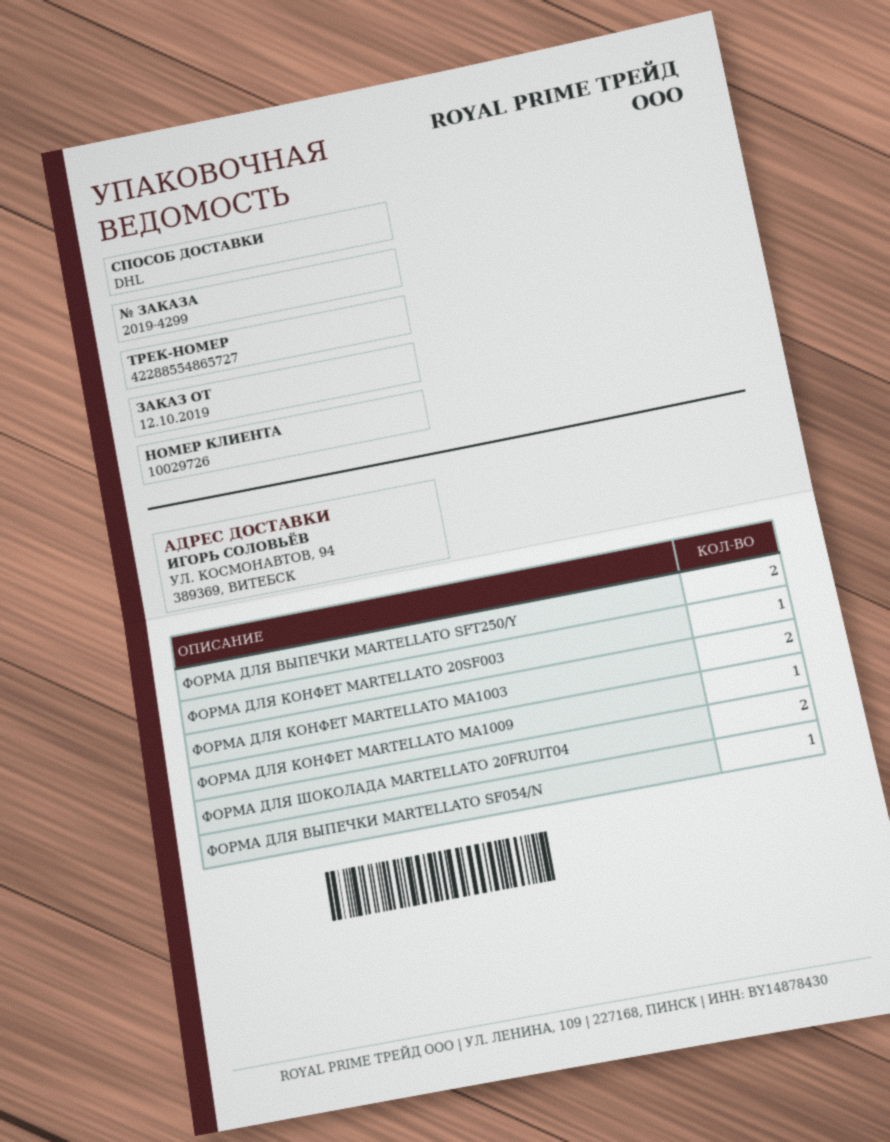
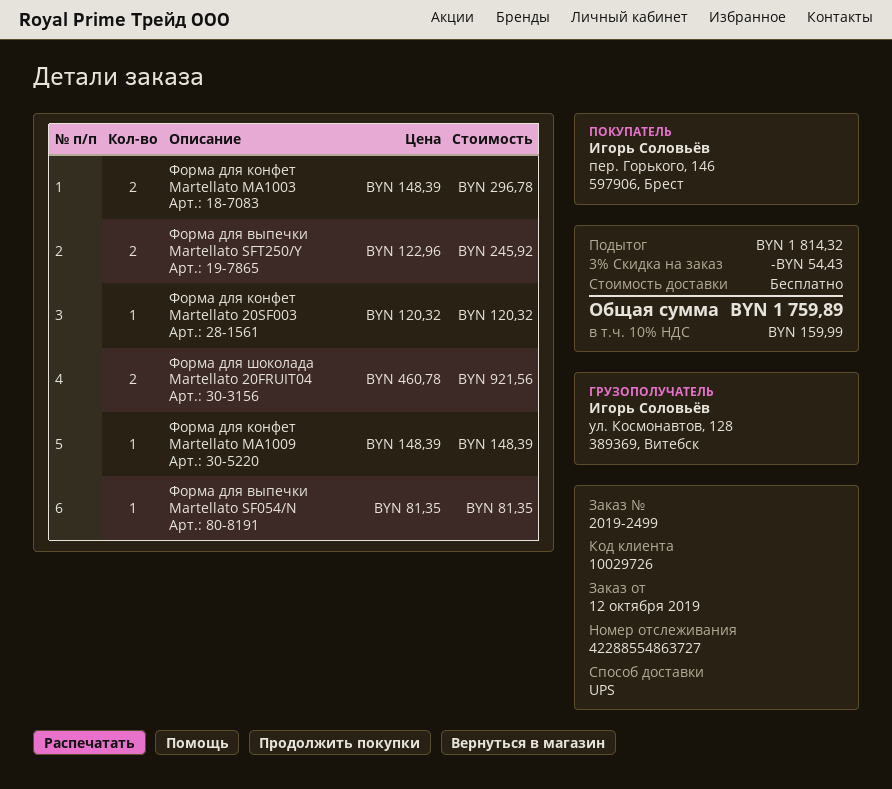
order number: 2019-4299 -> 2019-2499
shipping method: DHL -> UPS
tracking number: 42288554865727 -> 42288554863727
ship to: УЛ. КОСМОНАВТОВ, 94, 389369, ВИТЕБСК -> ул. Космонавтов, 128, 389369, Витебск

